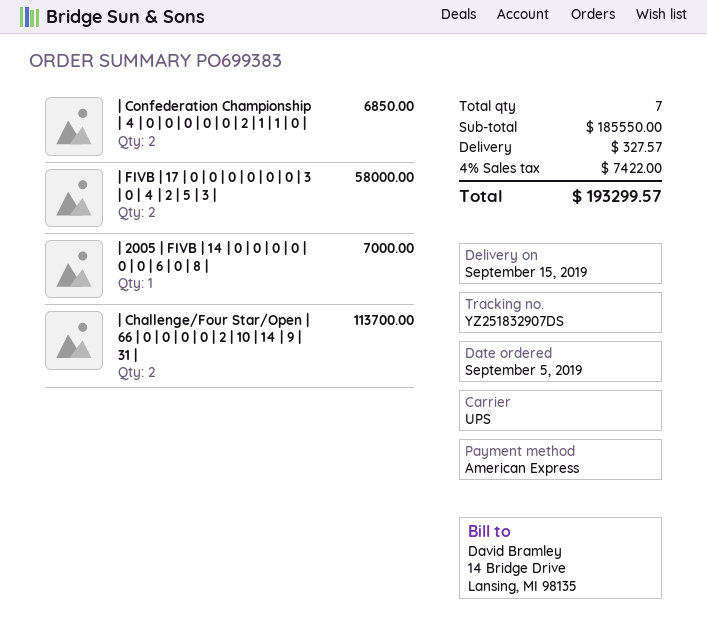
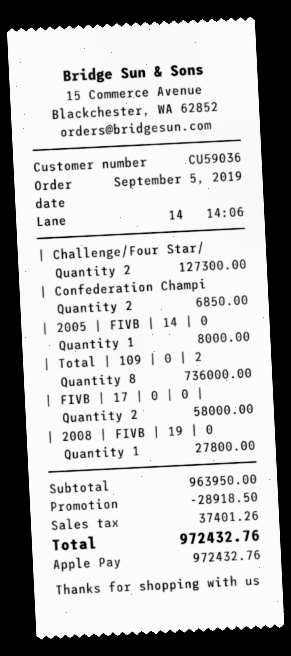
payment method: American Express -> Apple Pay
| 2005 | FIVB | 14 | 0 | 0 | 0 | 0 | 0 | 0 | 6 | 0 | 8 |: 1 for 7000.00 -> 1 for 8000.00
| Challenge/Four Star/Open | 66 | 0 | 0 | 0 | 0 | 2 | 10 | 14 | 9 | 31 |: 2 for 113700.00 -> 2 for 127300.00
| Total | 109 | 0 | 2: none -> 8 for 736000.00
| 2008 | FIVB | 19 | 0: none -> 1 for 27800.00
subtotal: 185550.00 -> 963950.00
discount: none -> 28918.50
shipping: 327.57 -> none
tax: 7422.00 -> 37401.26
total: 193299.57 -> 972432.76

